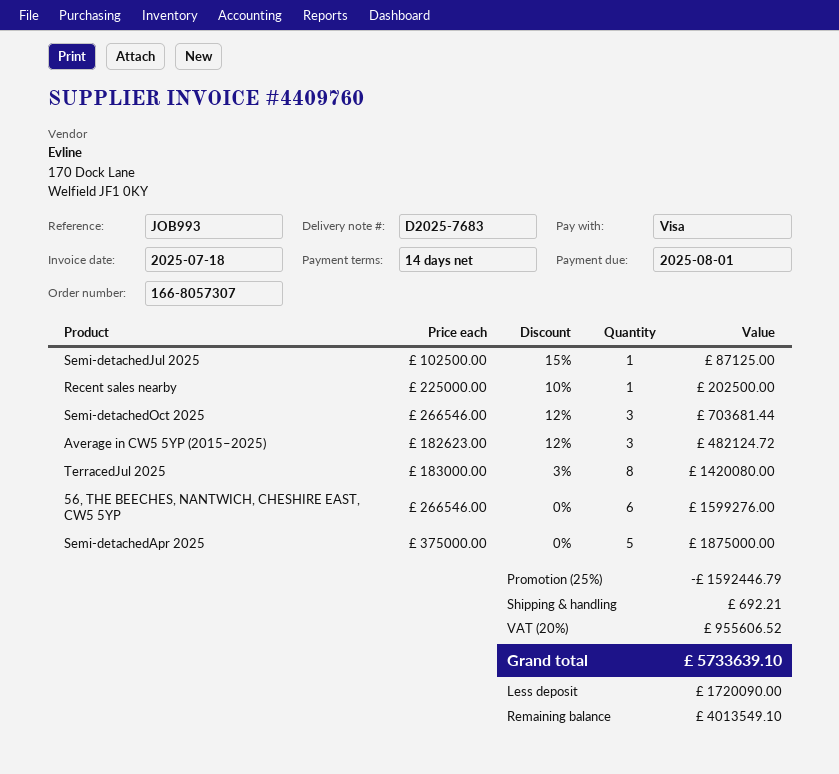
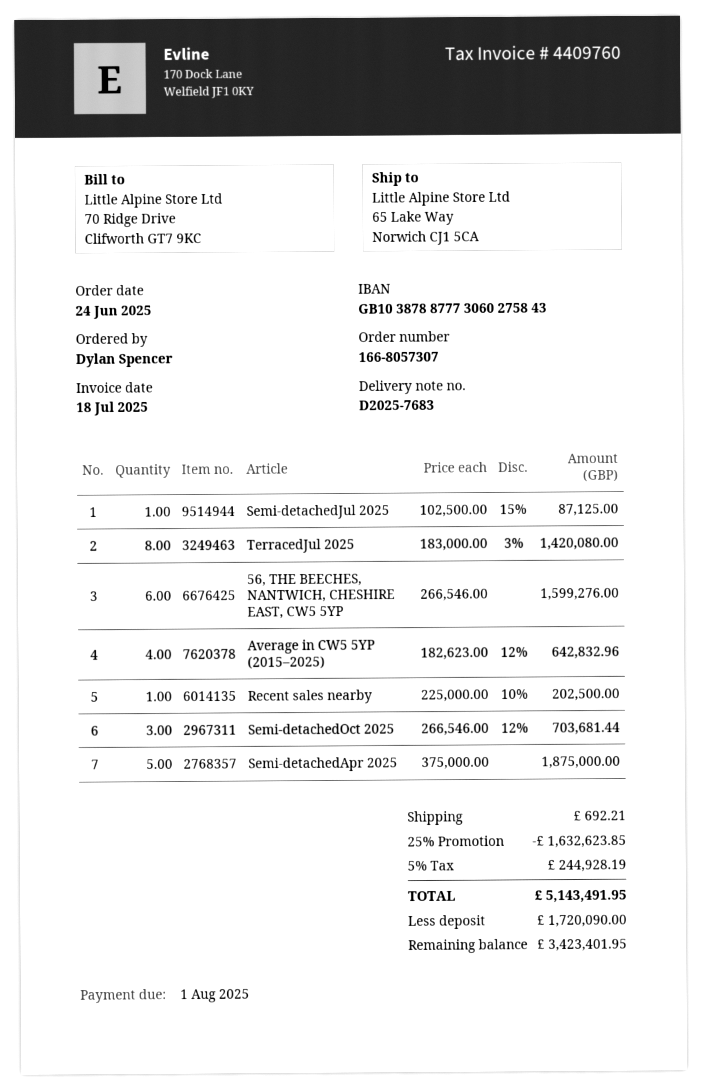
Average in CW5 5YP (2015–2025): 3 x 182623.00 - 12% = 482124.72 -> 4 x 182623.00 - 12% = 642832.96
discount: 25% = 1592446.79 -> 25% = 1632623.85
tax: 20% = 955606.52 -> 5% = 244928.19
total: 5733639.10 -> 5143491.95
balance: 4013549.10 -> 3423401.95

